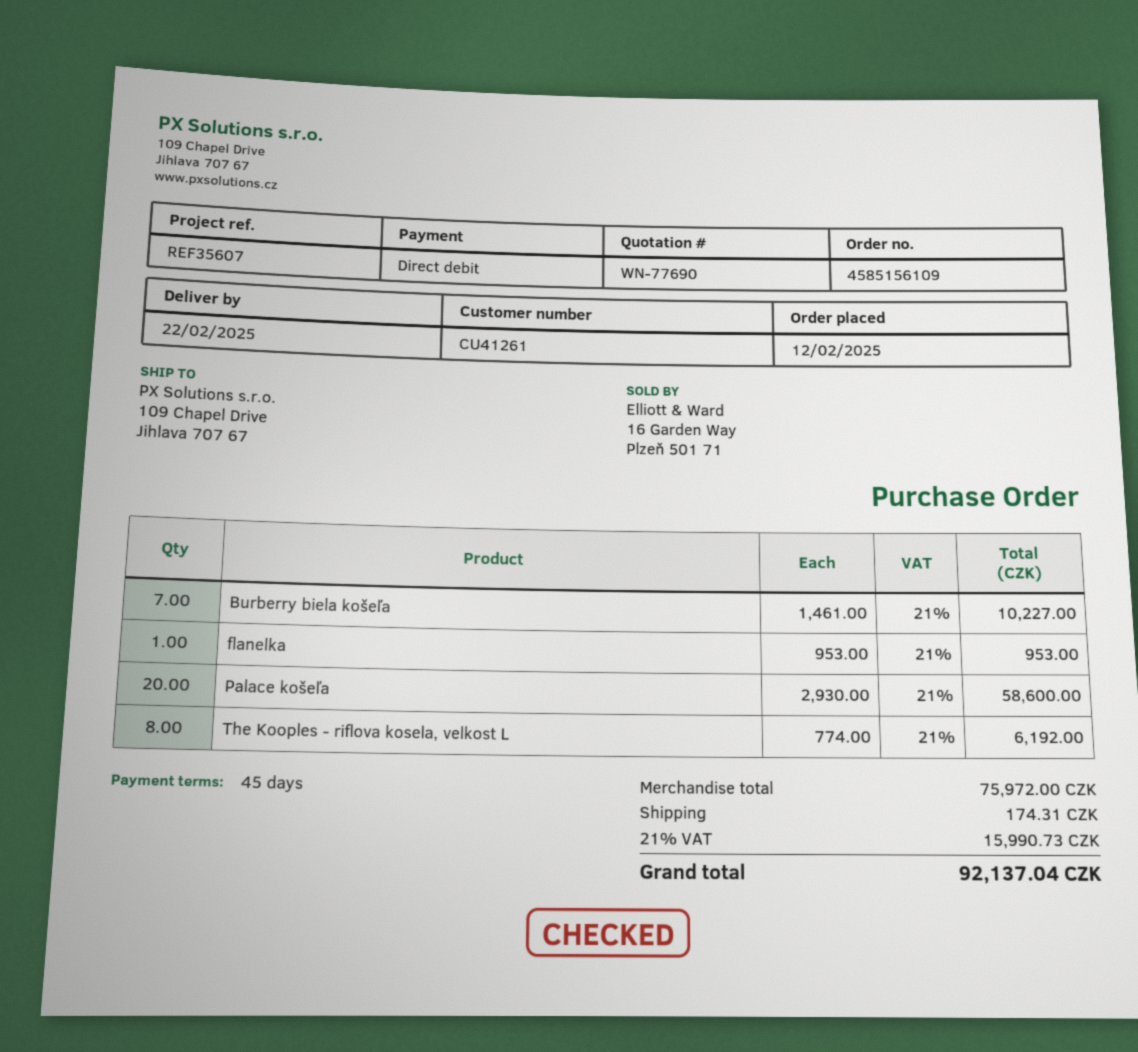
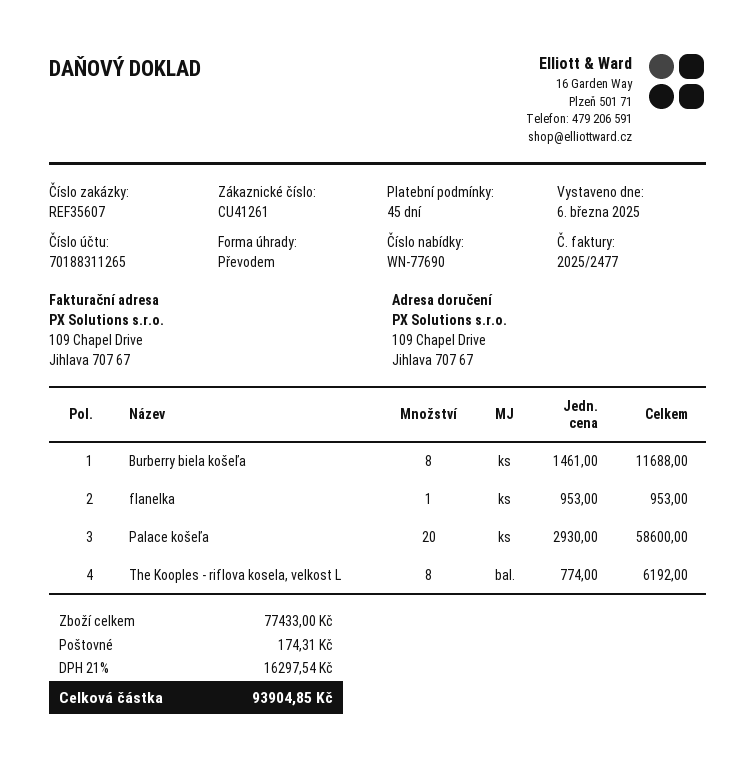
payment method: direct debit -> bank transfer
Burberry biela košeľa: 7 x 1461.00 = 10227.00 -> 8 x 1461.00 = 11688.00
subtotal: 75972.00 -> 77433.00
tax: 21% = 15990.73 -> 21% = 16297.54
total: 92137.04 -> 93904.85

